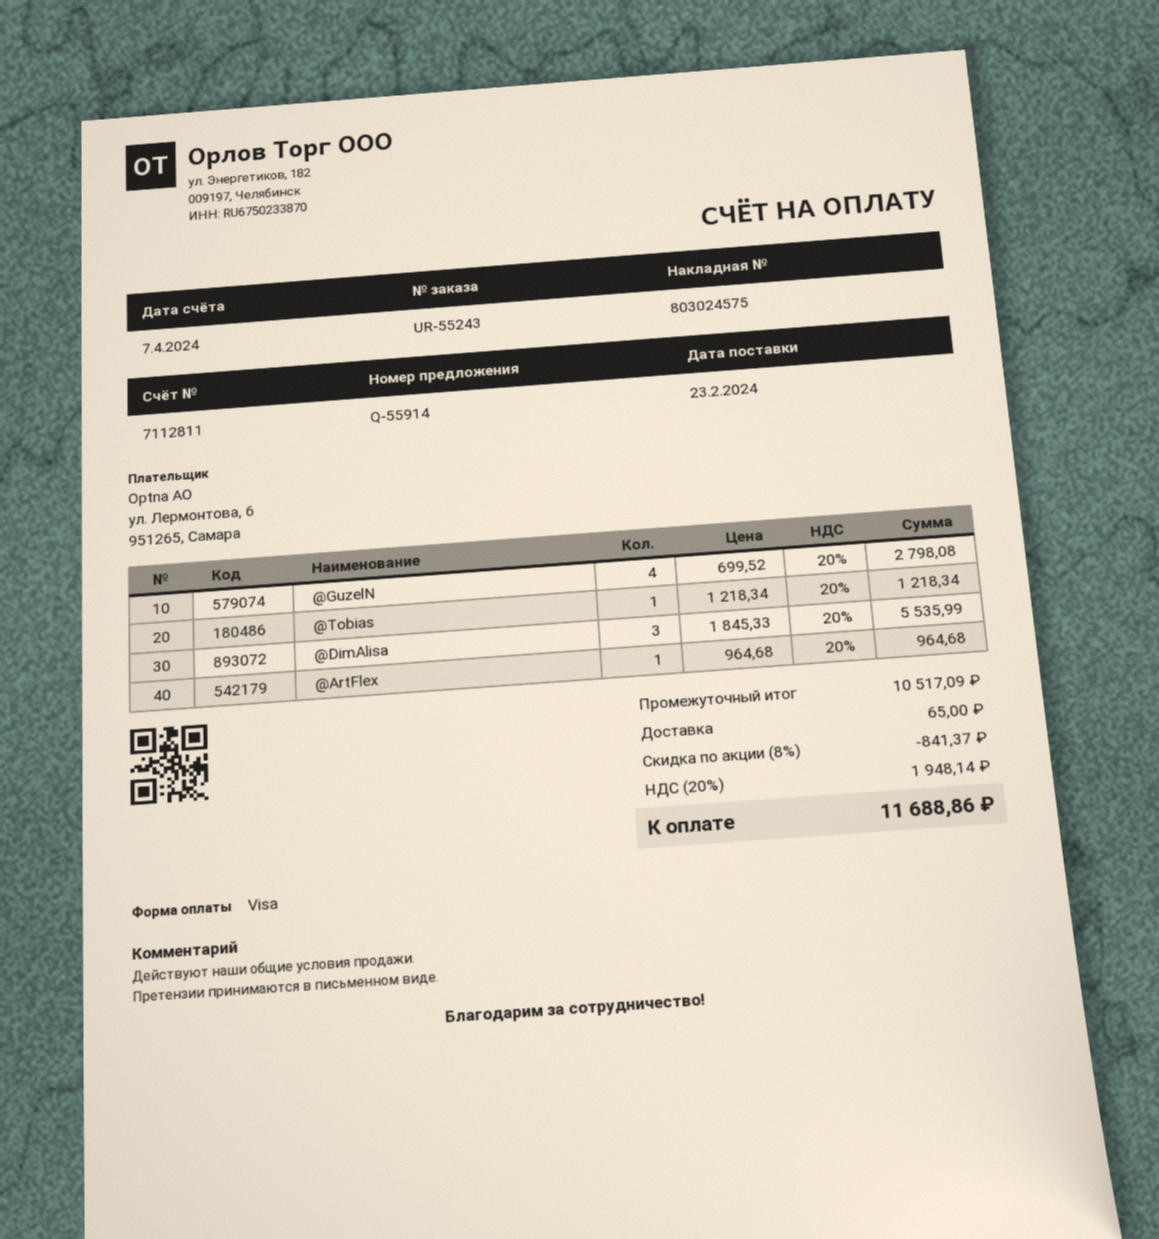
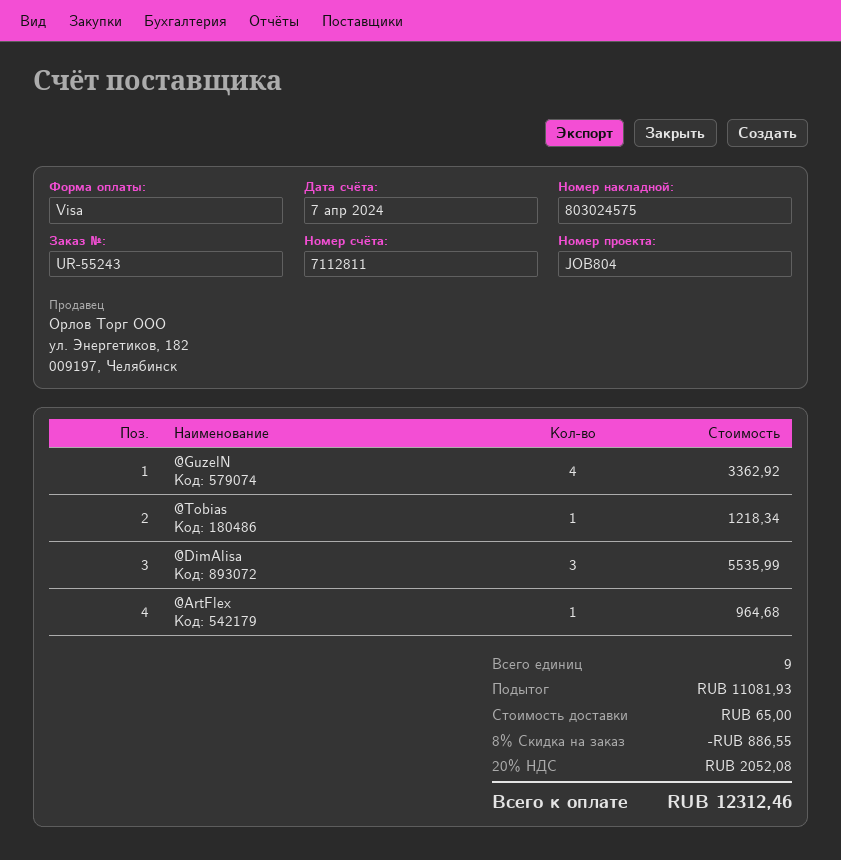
@GuzelN: 4 for 2798.08 -> 4 for 3362.92
subtotal: 10517.09 -> 11081.93
discount: 8% = 841.37 -> 8% = 886.55
tax: 20% = 1948.14 -> 20% = 2052.08
total: 11688.86 -> 12312.46

